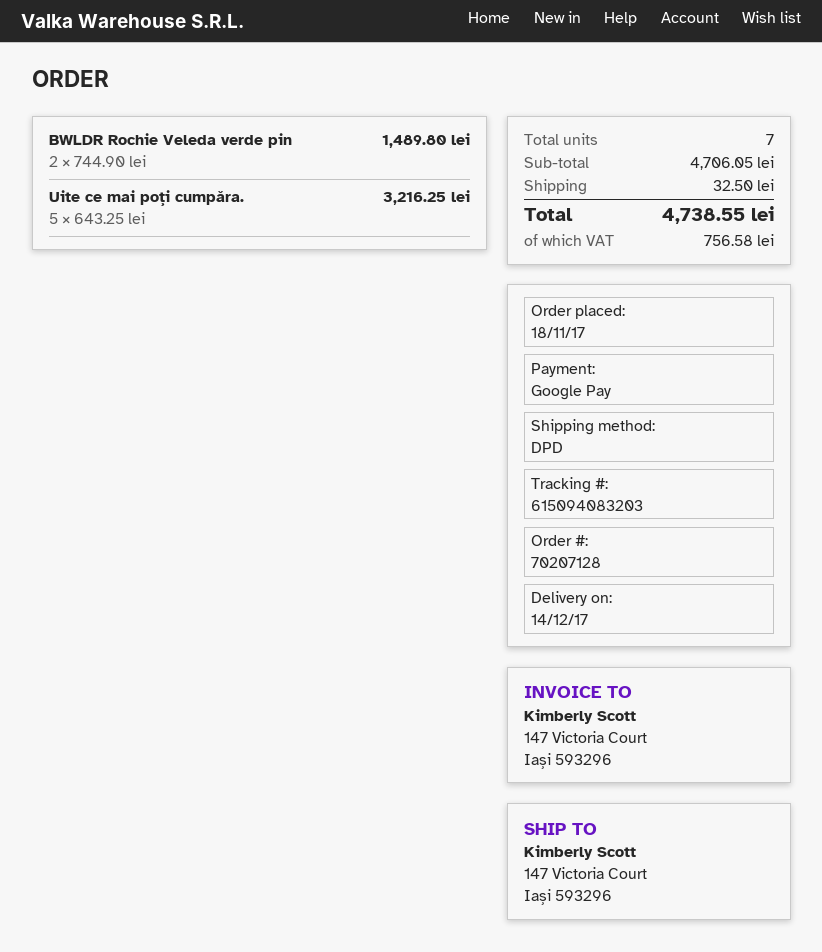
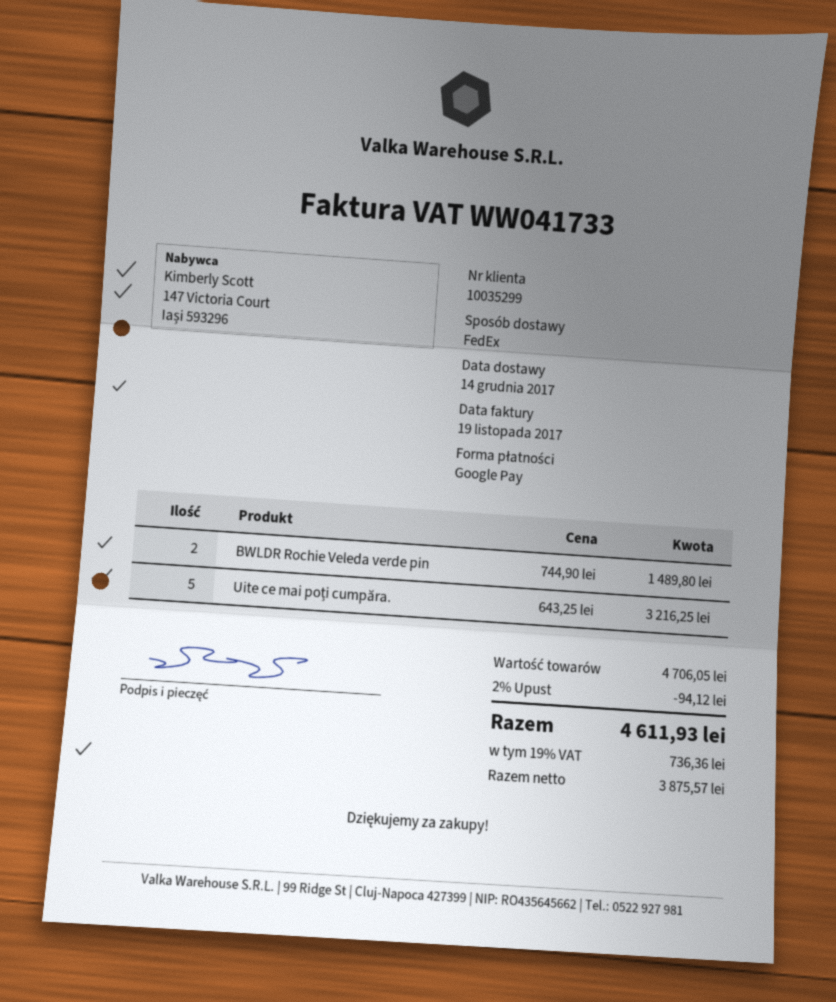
shipping method: DPD -> FedEx
discount: none -> 2% = 94.12
shipping: 32.50 -> none
tax: 756.58 -> 736.36
total: 4738.55 -> 4611.93

